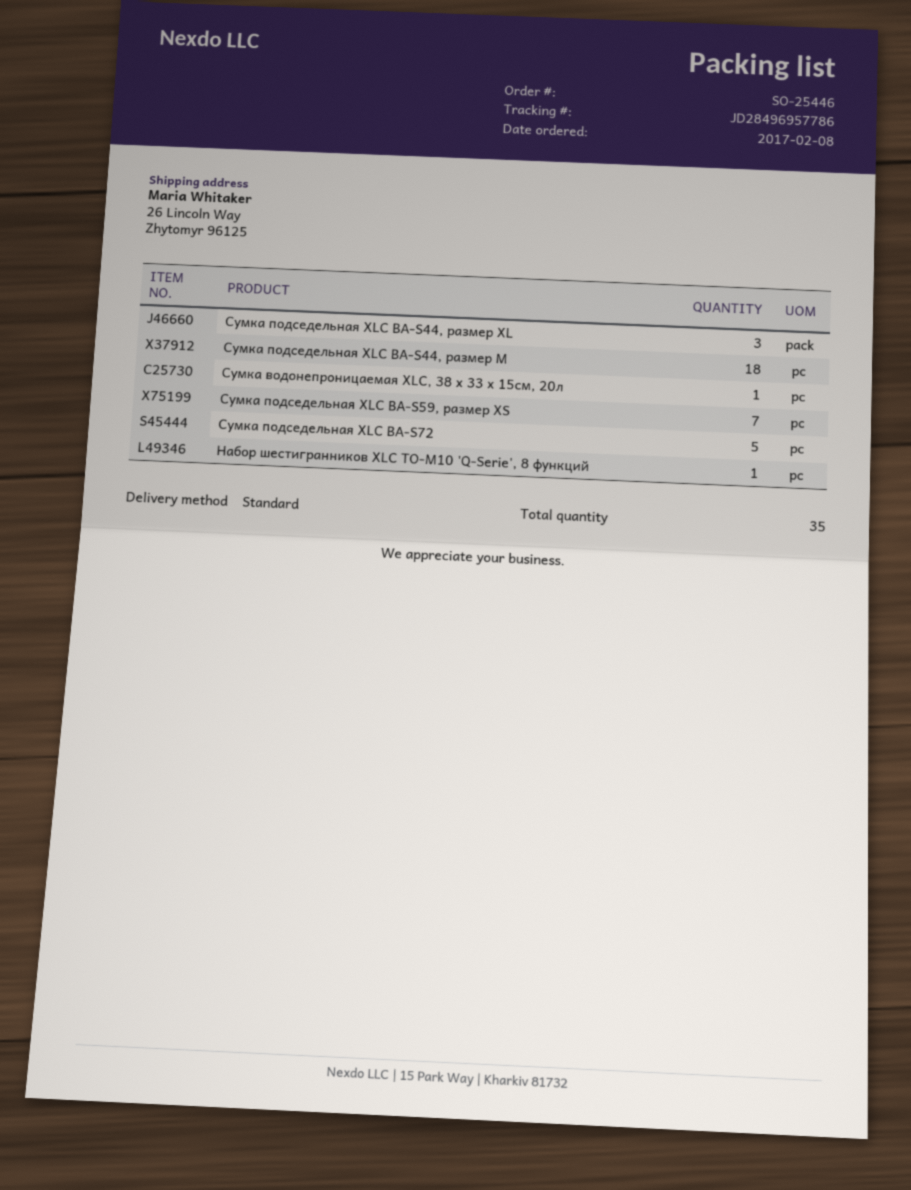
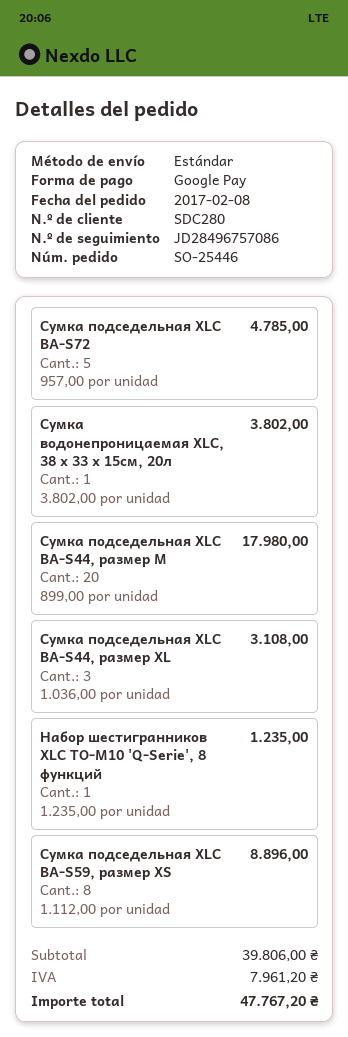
tracking number: JD28496957786 -> JD28496757086
Сумка подседельная XLC BA-S44, размер M: 18 -> 20
Сумка подседельная XLC BA-S59, размер XS: 7 -> 8

